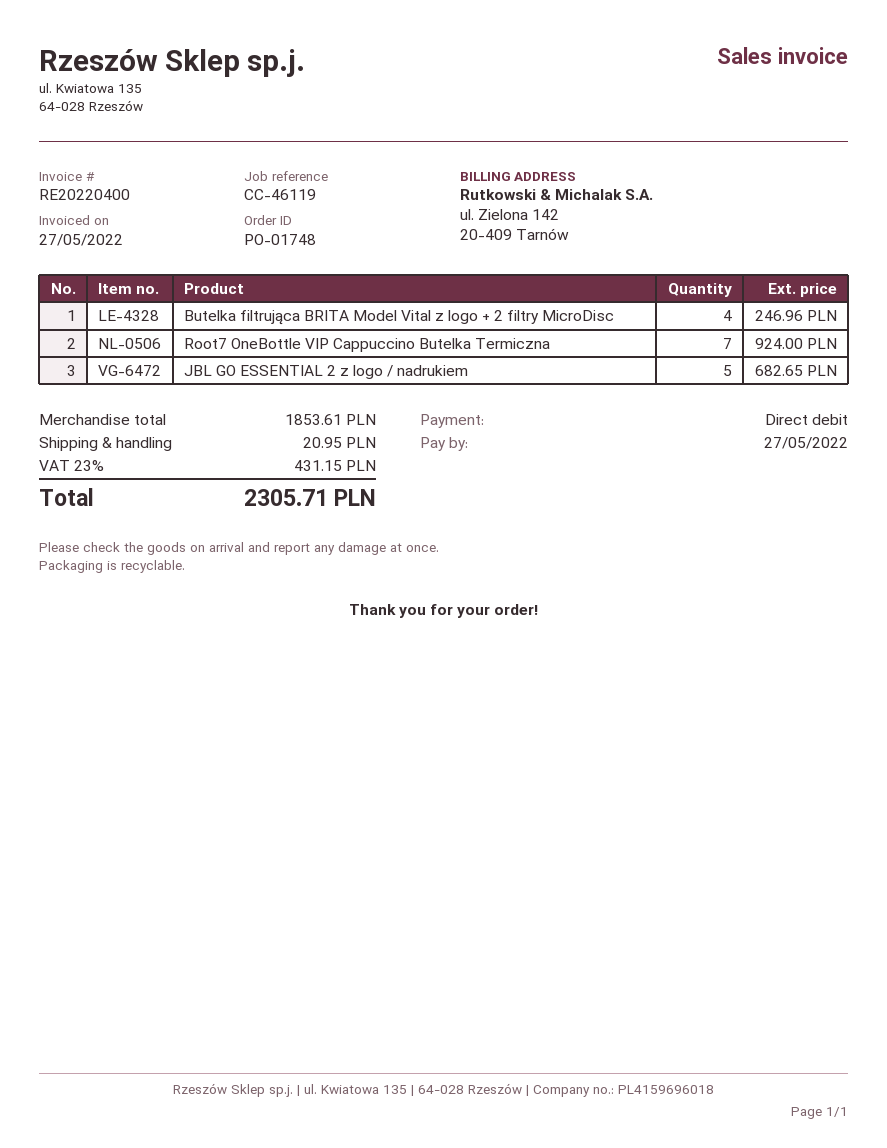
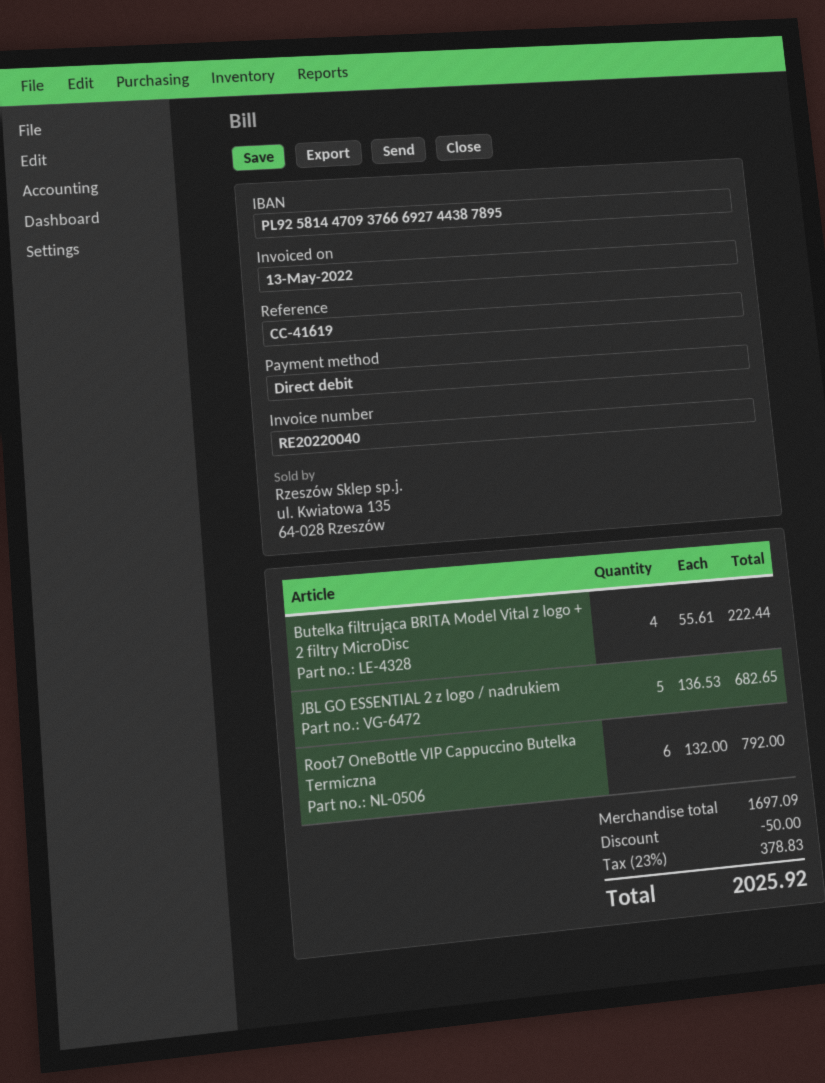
invoice number: RE20220400 -> RE20220040
invoice date: 2022-05-27 -> 2022-05-13
reference: CC-46119 -> CC-41619
Butelka filtrująca BRITA Model Vital z logo + 2 filtry MicroDisc: 4 for 246.96 -> 4 for 222.44
Root7 OneBottle VIP Cappuccino Butelka Termiczna: 7 for 924.00 -> 6 for 792.00
subtotal: 1853.61 -> 1697.09
discount: none -> 50.00
shipping: 20.95 -> none
tax: 23% = 431.15 -> 23% = 378.83
total: 2305.71 -> 2025.92

